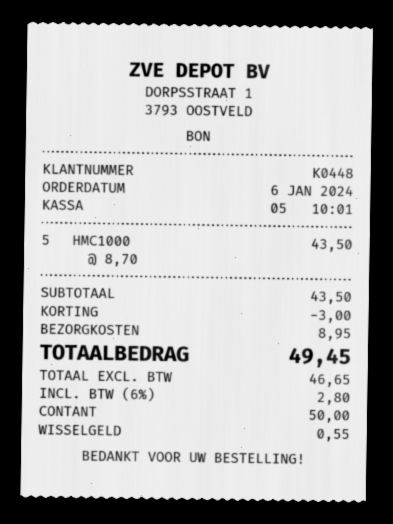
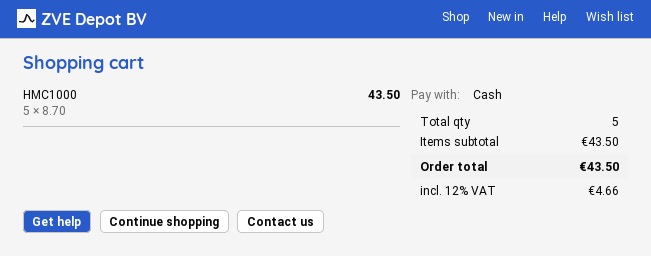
discount: 3.00 -> none
shipping: 8.95 -> none
tax: 6% = 2.80 -> 12% = 4.66
total: 49.45 -> 43.50

